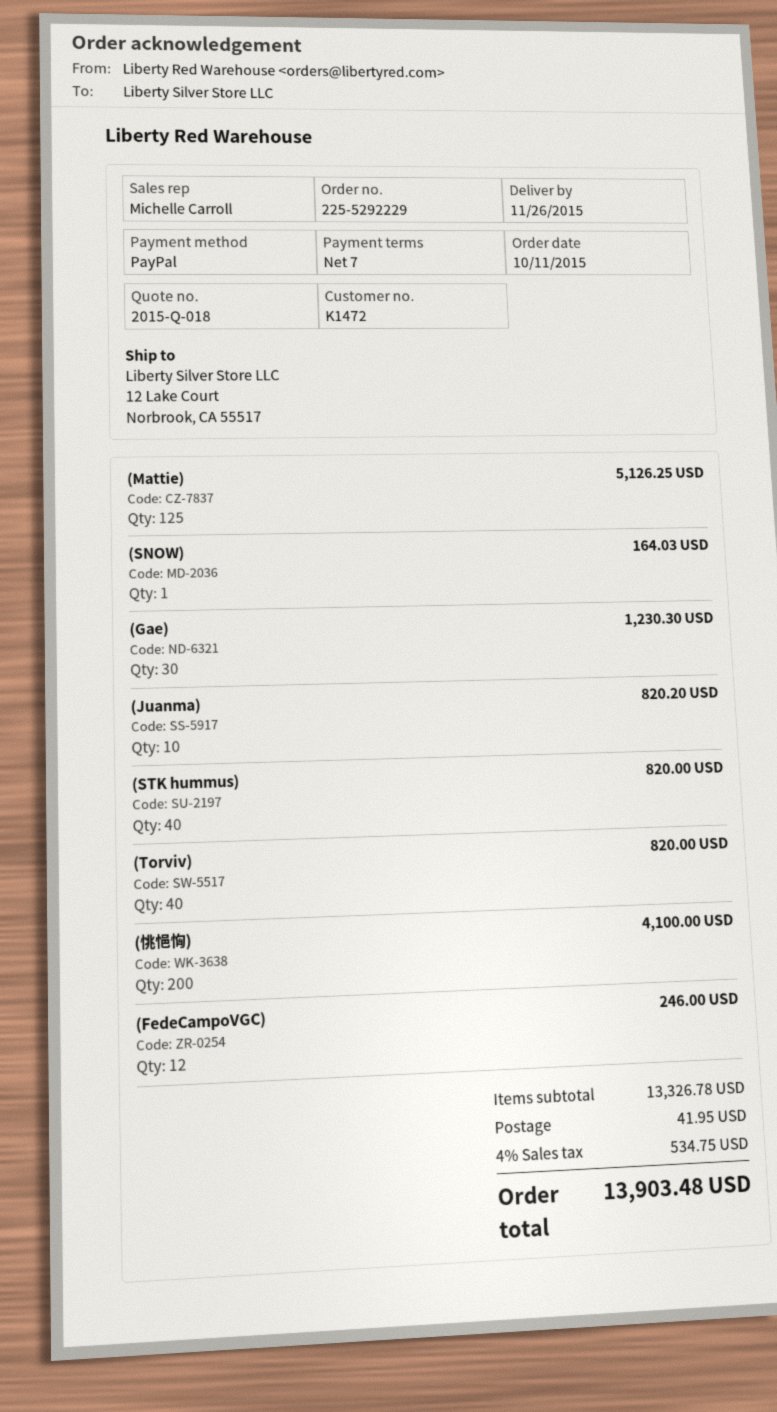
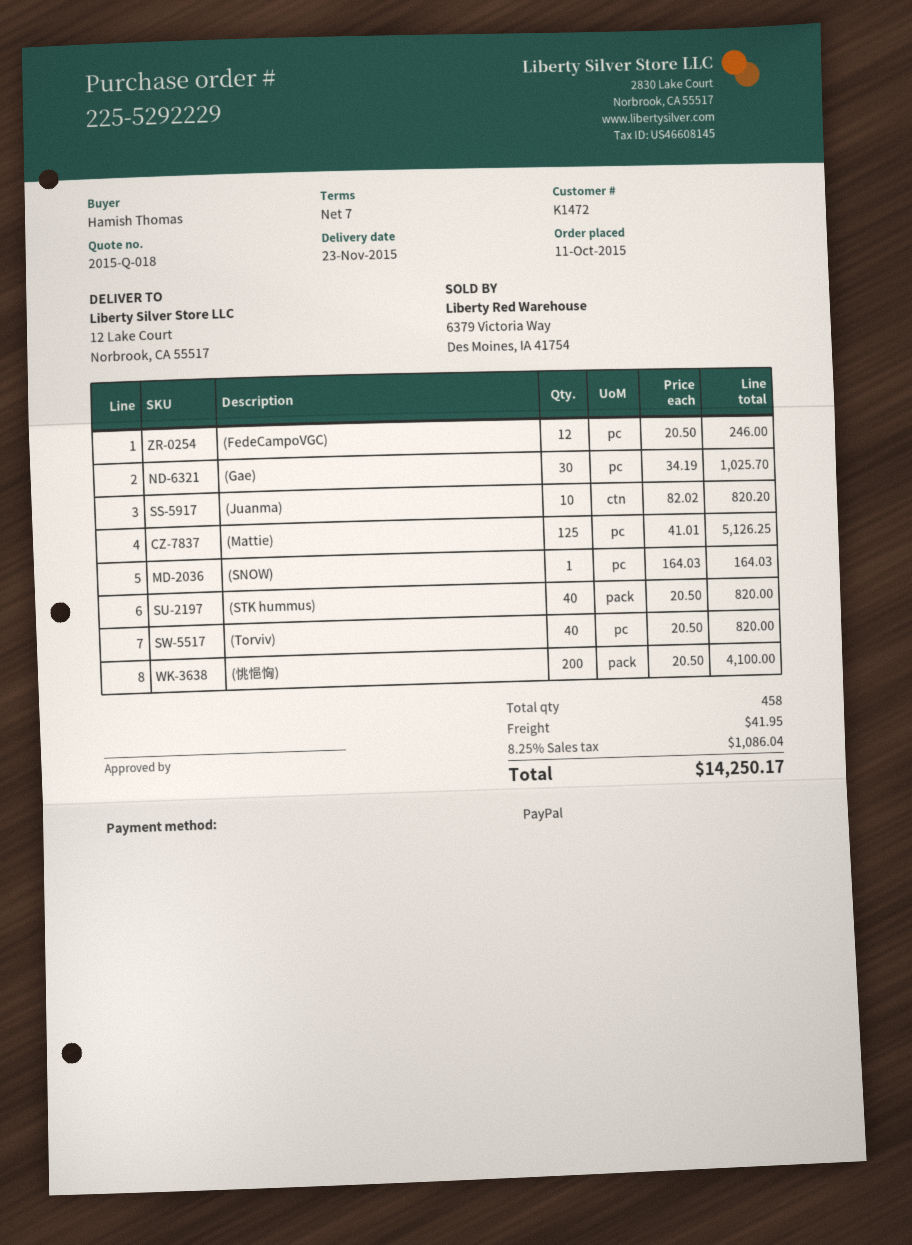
delivery date: 2015-11-26 -> 2015-11-23
(Gae): 30 for 1230.30 -> 30 for 1025.70
tax: 4% = 534.75 -> 8.25% = 1086.04
total: 13903.48 -> 14250.17

